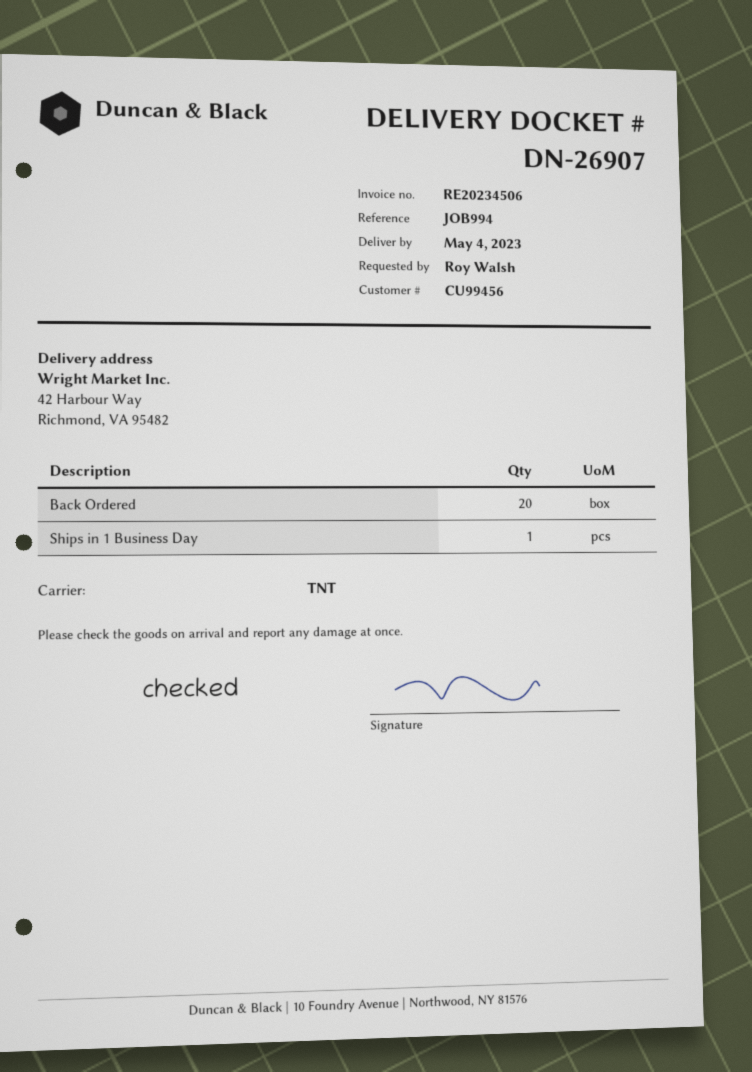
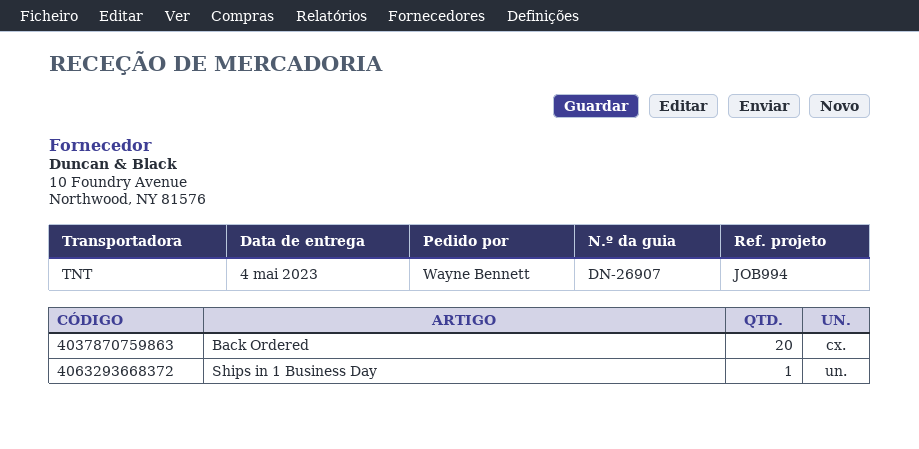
ordered by: Roy Walsh -> Wayne Bennett

